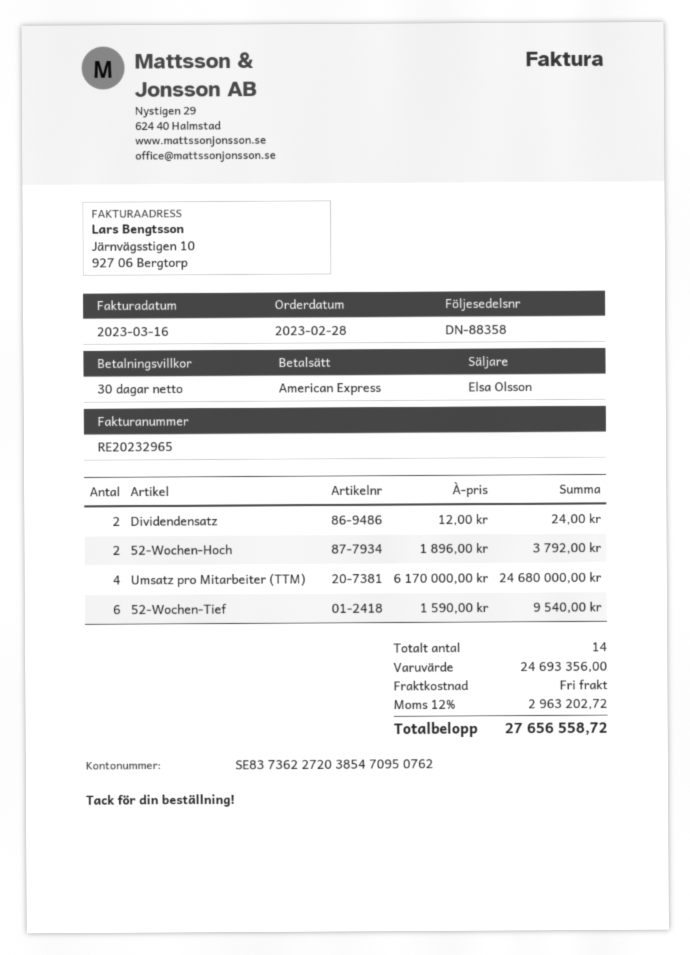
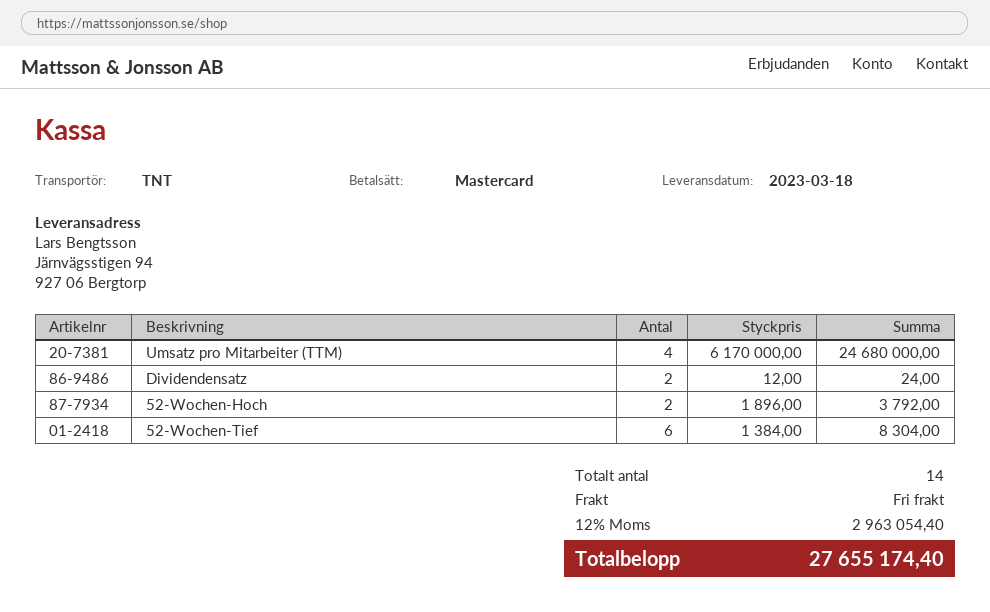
payment method: American Express -> Mastercard
52-Wochen-Tief: 6 x 1590.00 = 9540.00 -> 6 x 1384.00 = 8304.00
tax: 12% = 2963202.72 -> 12% = 2963054.40
total: 27656558.72 -> 27655174.40

